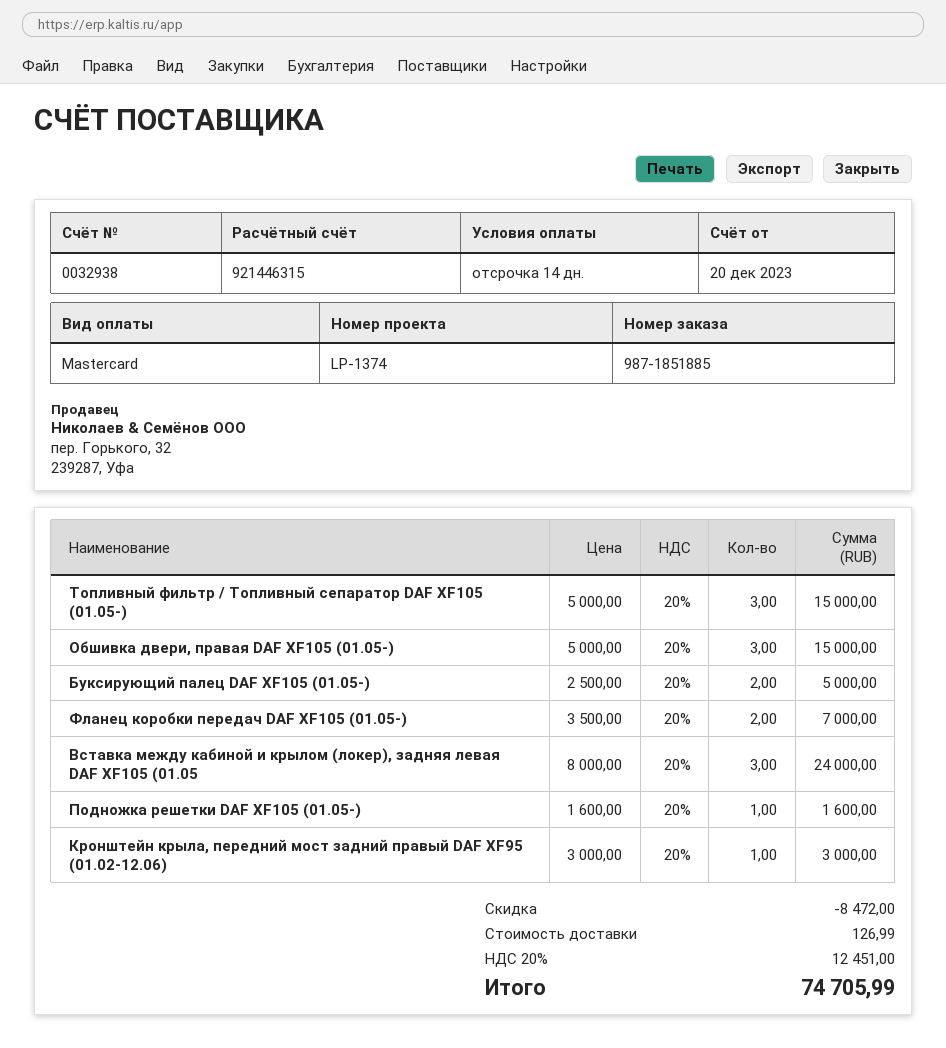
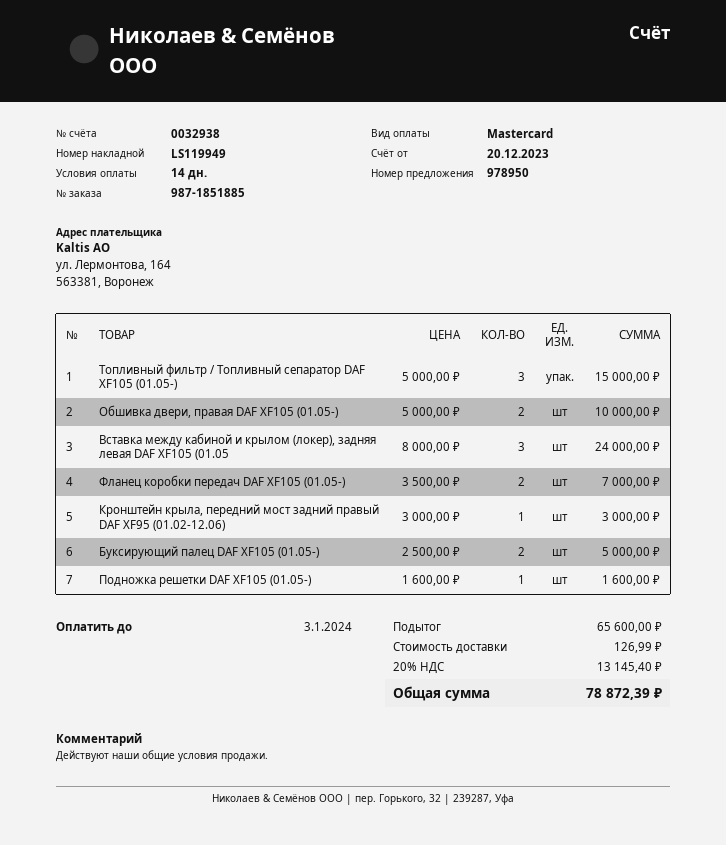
Обшивка двери, правая DAF XF105 (01.05-): 3 x 5000.00 = 15000.00 -> 2 x 5000.00 = 10000.00
discount: 8472.00 -> none
tax: 20% = 12451.00 -> 20% = 13145.40
total: 74705.99 -> 78872.39

